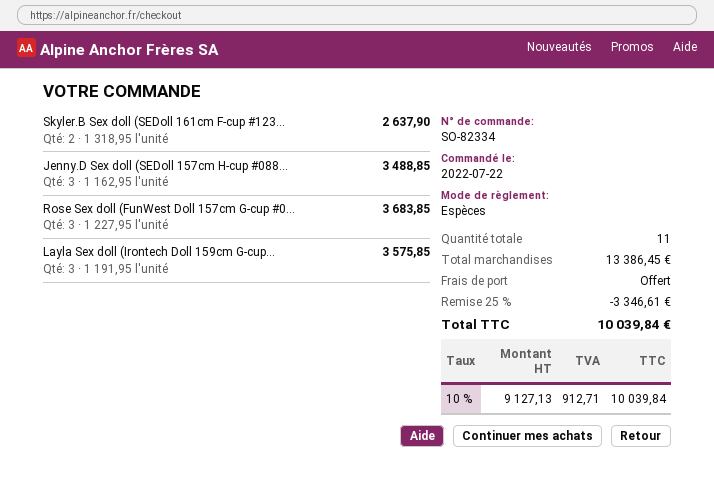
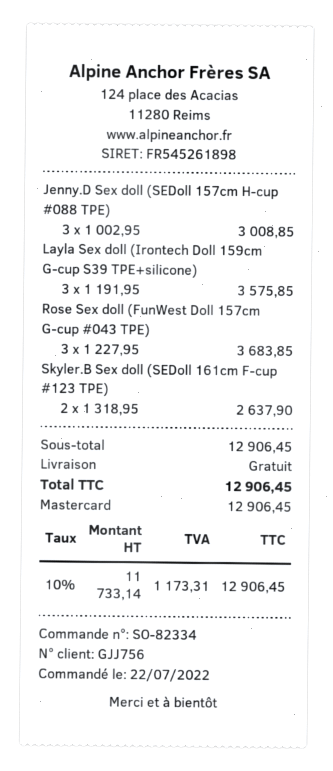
payment method: cash -> Mastercard
Jenny.D Sex doll (SEDoll 157cm H-cup #088...: 3 x 1162.95 = 3488.85 -> 3 x 1002.95 = 3008.85
subtotal: 13386.45 -> 12906.45
discount: 25% = 3346.61 -> none
net: 9127.13 -> 11733.14
tax: 10% = 912.71 -> 10% = 1173.31
total: 10039.84 -> 12906.45

